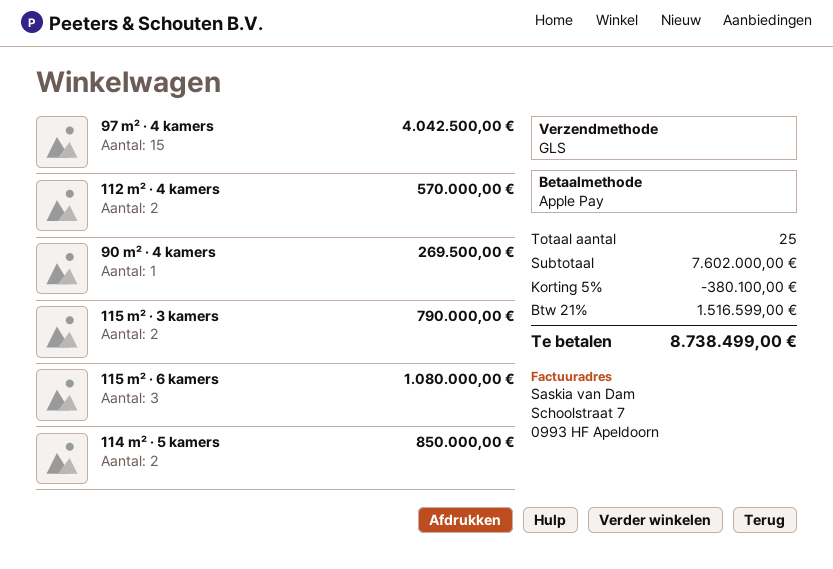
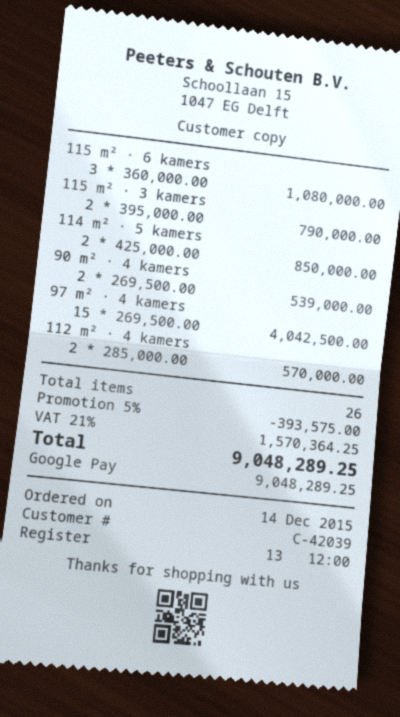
payment method: Apple Pay -> Google Pay
90 m² · 4 kamers: 1 for 269500.00 -> 2 for 539000.00
total quantity: 25 -> 26
discount: 5% = 380100.00 -> 5% = 393575.00
tax: 21% = 1516599.00 -> 21% = 1570364.25
total: 8738499.00 -> 9048289.25

